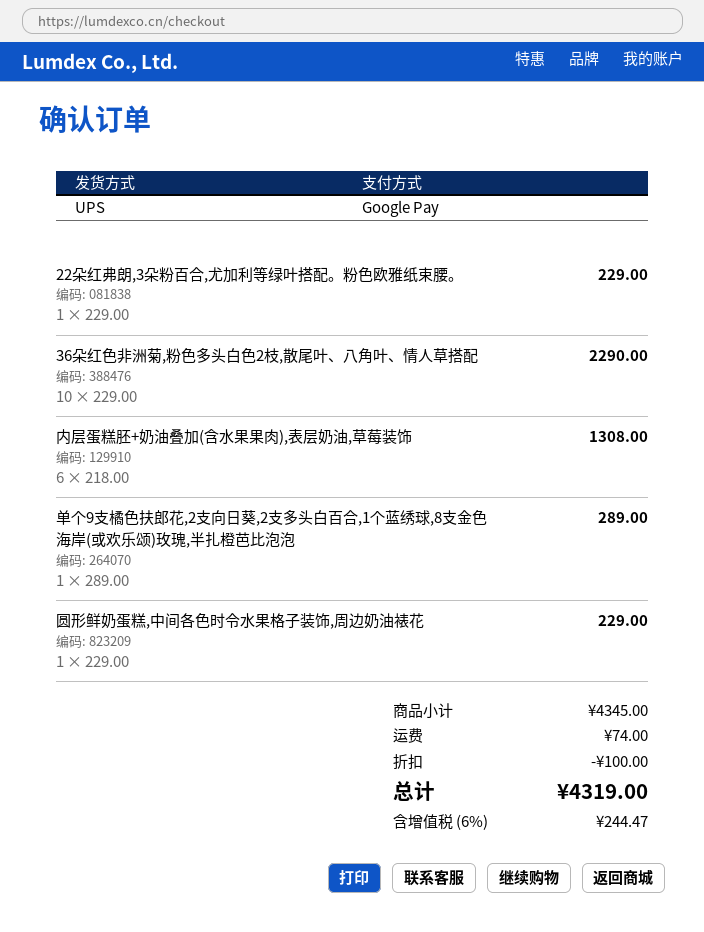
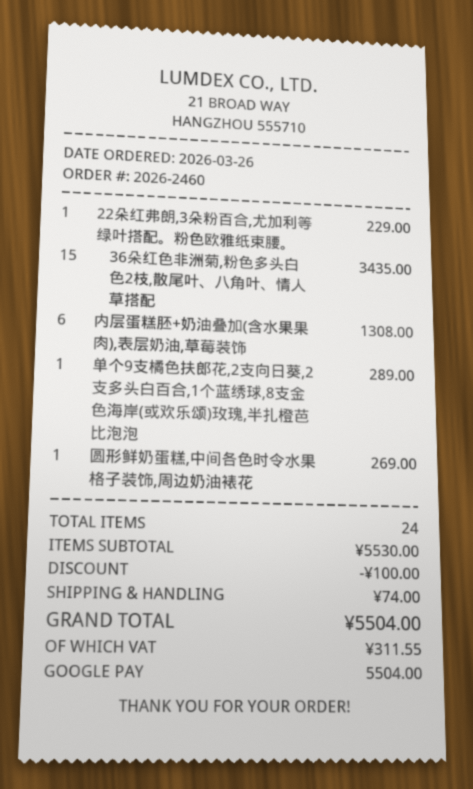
36朵红色非洲菊,粉色多头白色2枝,散尾叶、八角叶、情人草搭配: 10 for 2290.00 -> 15 for 3435.00
圆形鲜奶蛋糕,中间各色时令水果格子装饰,周边奶油裱花: 1 for 229.00 -> 1 for 269.00
subtotal: 4345.00 -> 5530.00
tax: 244.47 -> 311.55
total: 4319.00 -> 5504.00

